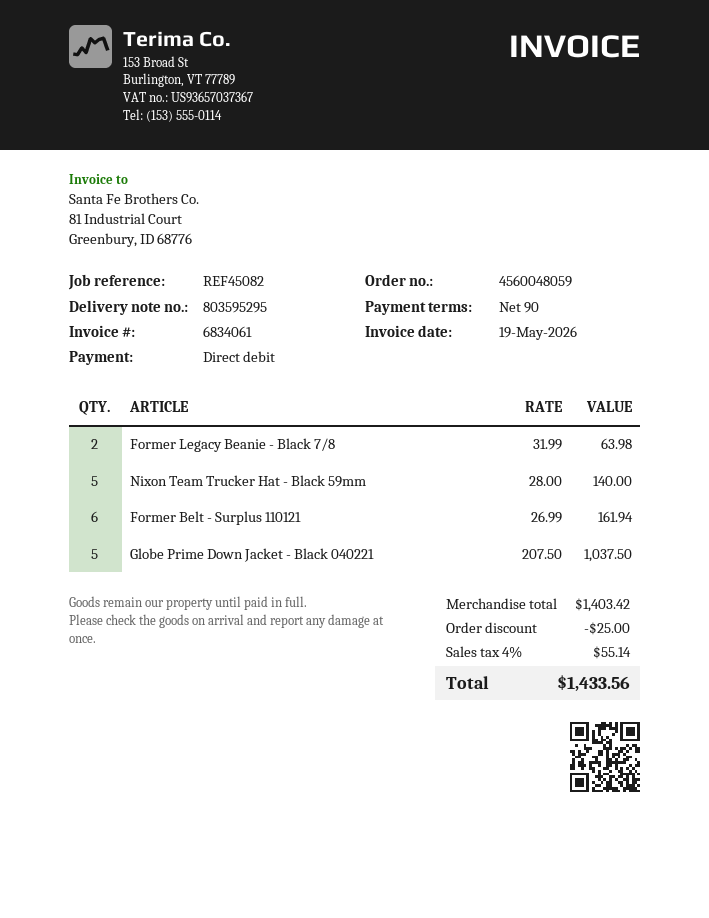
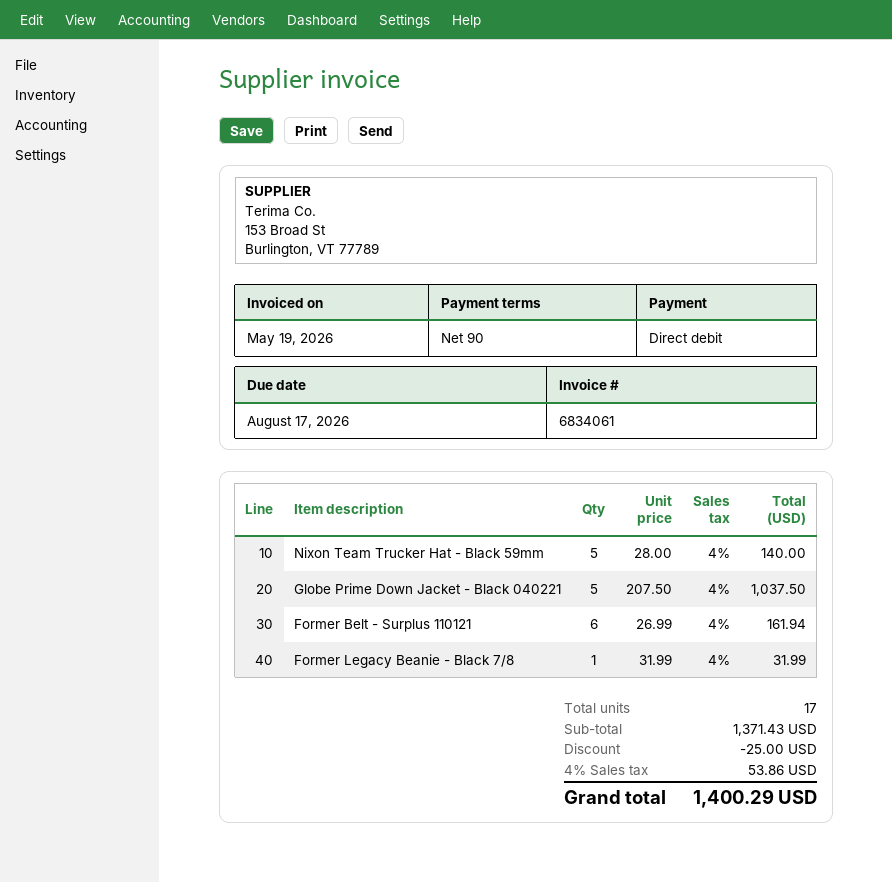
Former Legacy Beanie - Black 7/8: 2 x 31.99 = 63.98 -> 1 x 31.99 = 31.99
subtotal: 1403.42 -> 1371.43
tax: 4% = 55.14 -> 4% = 53.86
total: 1433.56 -> 1400.29

